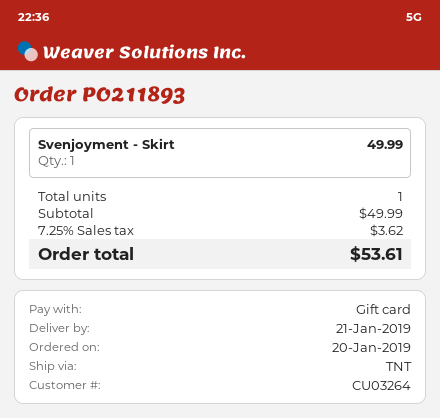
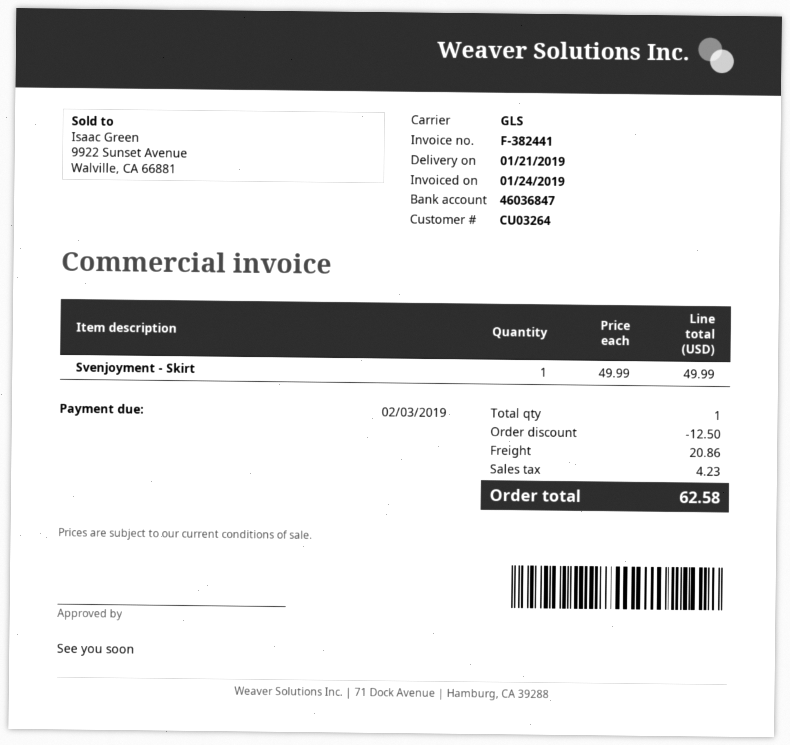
shipping method: TNT -> GLS
discount: none -> 12.50
shipping: none -> 20.86
tax: 3.62 -> 4.23
total: 53.61 -> 62.58

